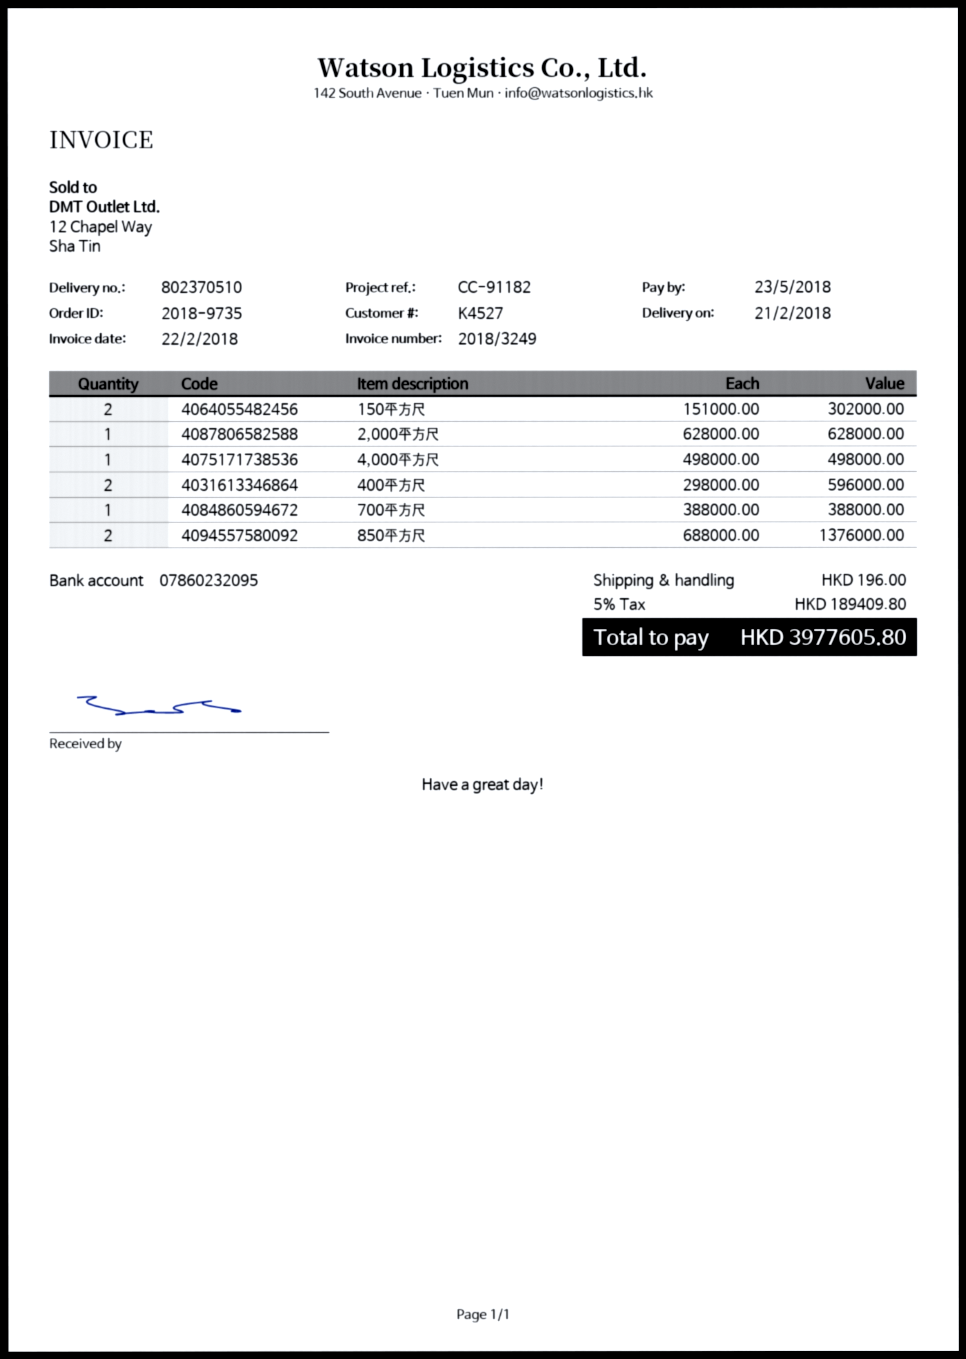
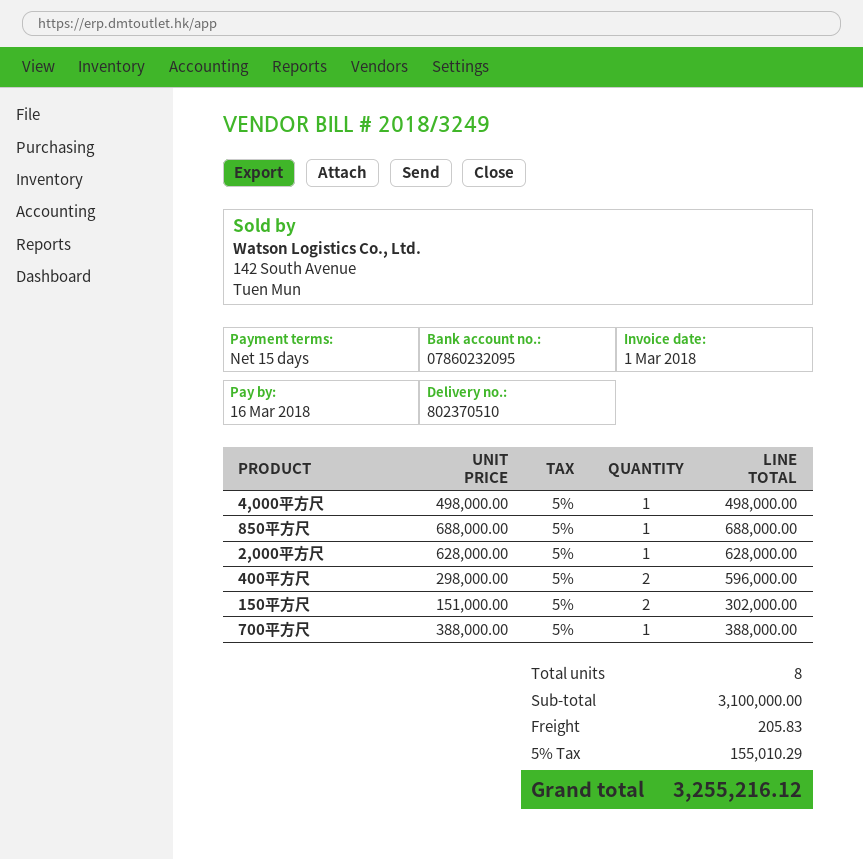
invoice date: 2018-02-22 -> 2018-03-01
due date: 2018-05-23 -> 2018-03-16
850平方尺: 2 x 688000.00 = 1376000.00 -> 1 x 688000.00 = 688000.00
shipping: 196.00 -> 205.83
tax: 5% = 189409.80 -> 5% = 155010.29
total: 3977605.80 -> 3255216.12

